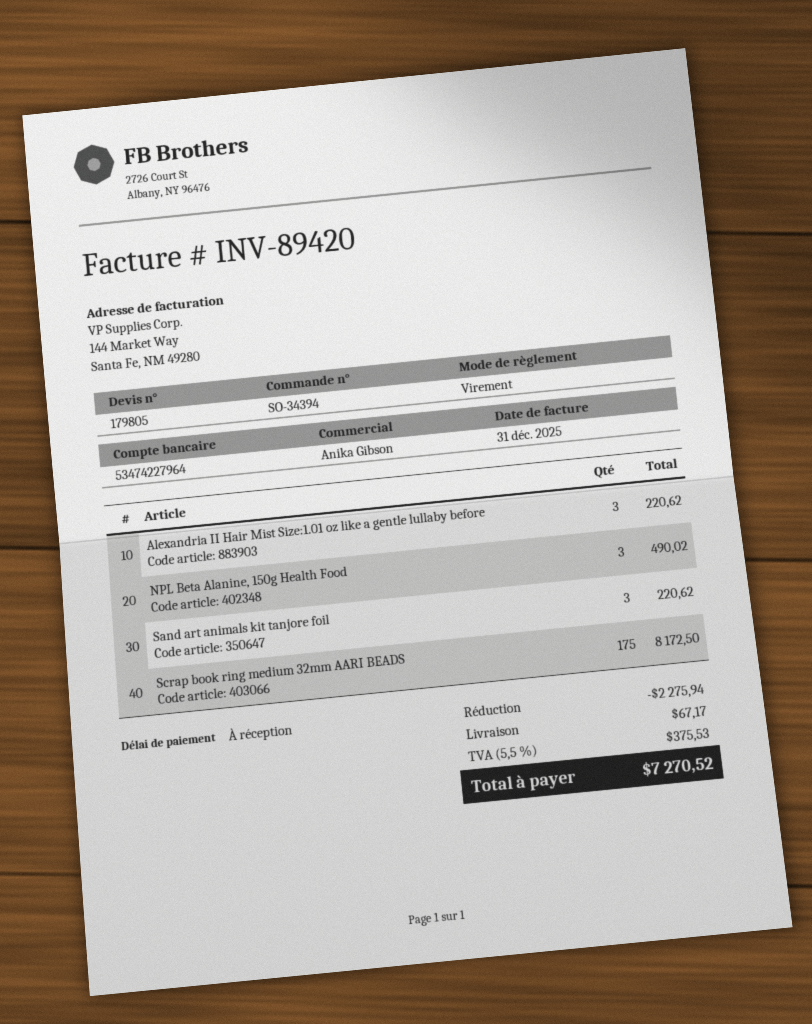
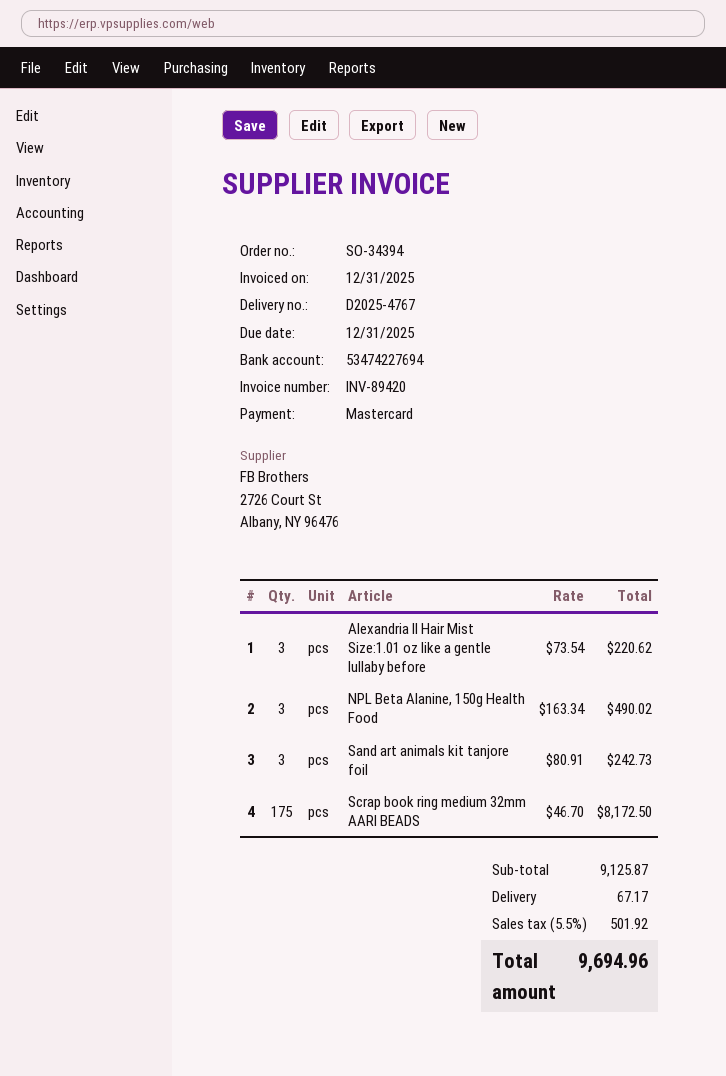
payment method: bank transfer -> Mastercard
bank account: 53474227964 -> 53474227694
Sand art animals kit tanjore foil: 3 for 220.62 -> 3 for 242.73
discount: 2275.94 -> none
tax: 5.5% = 375.53 -> 5.5% = 501.92
total: 7270.52 -> 9694.96

